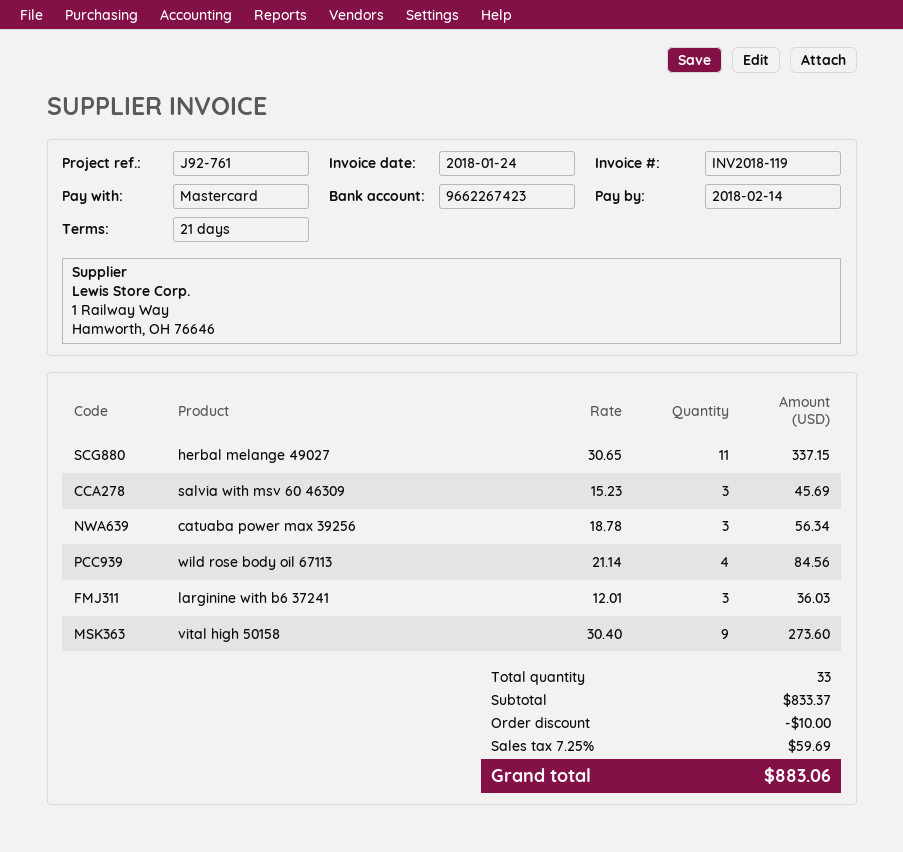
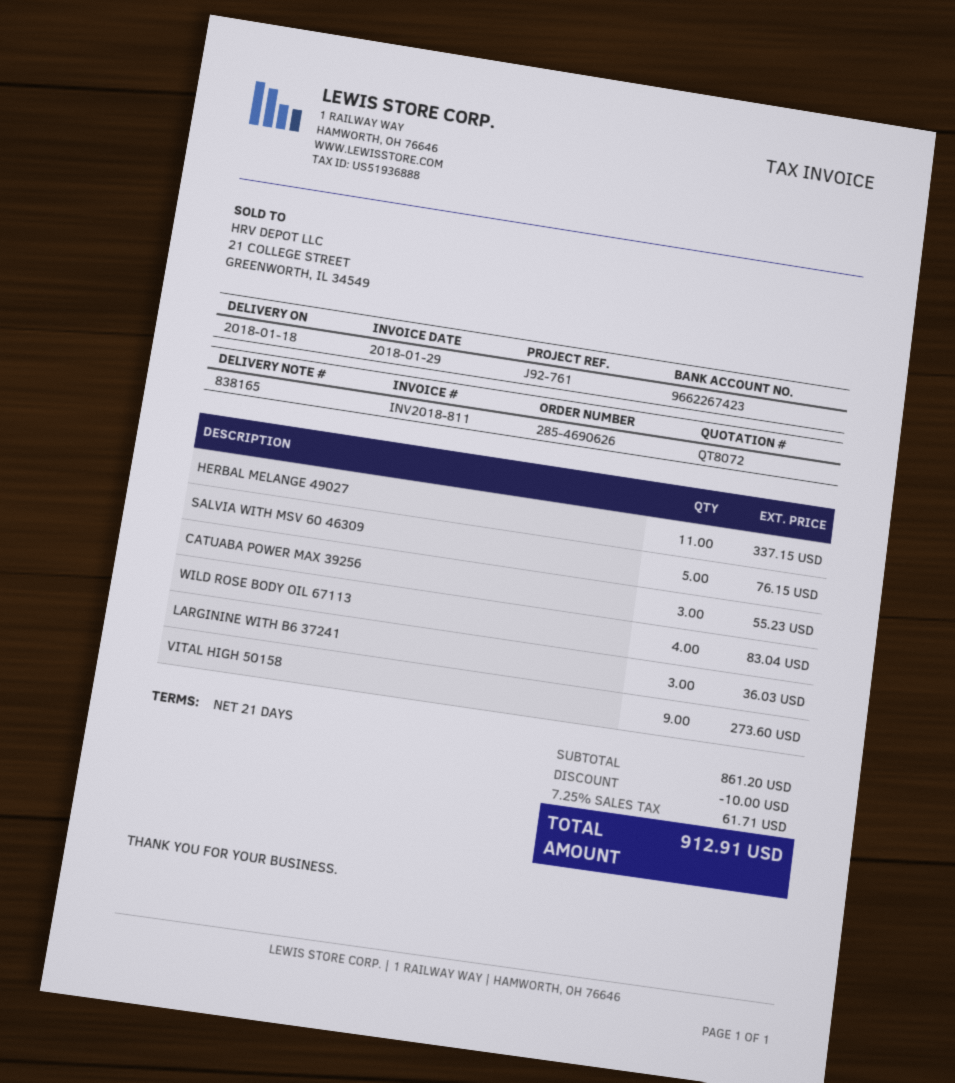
invoice number: INV2018-119 -> INV2018-811
invoice date: 2018-01-24 -> 2018-01-29
salvia with msv 60 46309: 3 for 45.69 -> 5 for 76.15
catuaba power max 39256: 3 for 56.34 -> 3 for 55.23
wild rose body oil 67113: 4 for 84.56 -> 4 for 83.04
subtotal: 833.37 -> 861.20
tax: 7.25% = 59.69 -> 7.25% = 61.71
total: 883.06 -> 912.91

